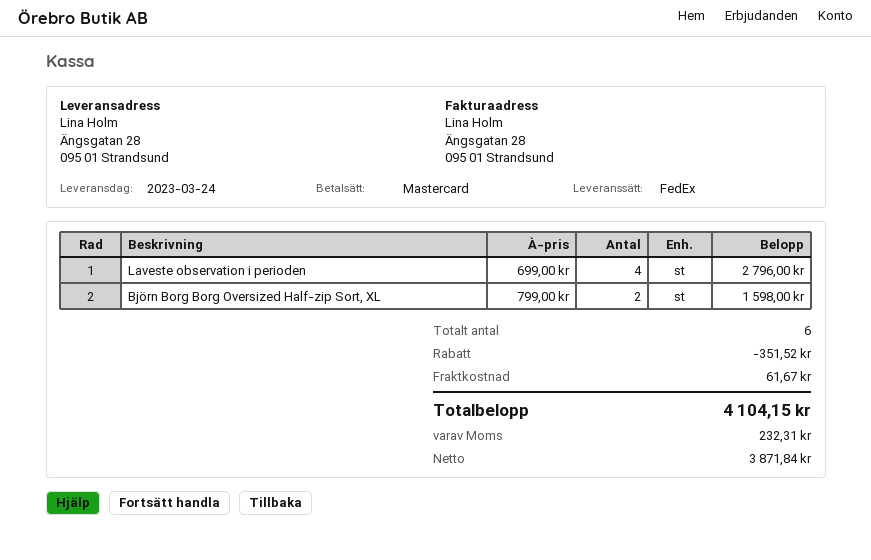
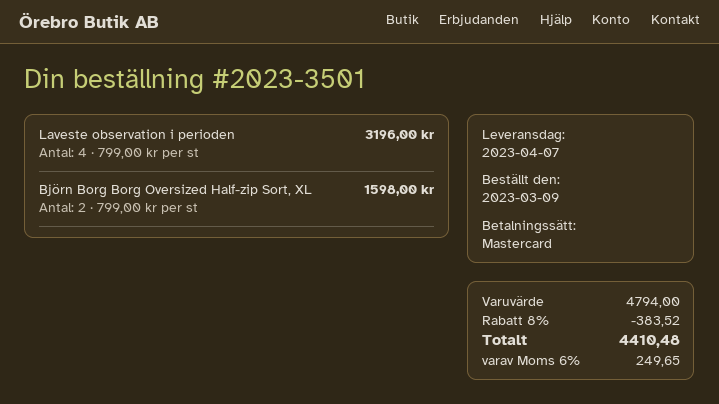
delivery date: 2023-03-24 -> 2023-04-07
Laveste observation i perioden: 4 x 699.00 = 2796.00 -> 4 x 799.00 = 3196.00
discount: 351.52 -> 383.52
shipping: 61.67 -> none
tax: 232.31 -> 249.65
total: 4104.15 -> 4410.48

